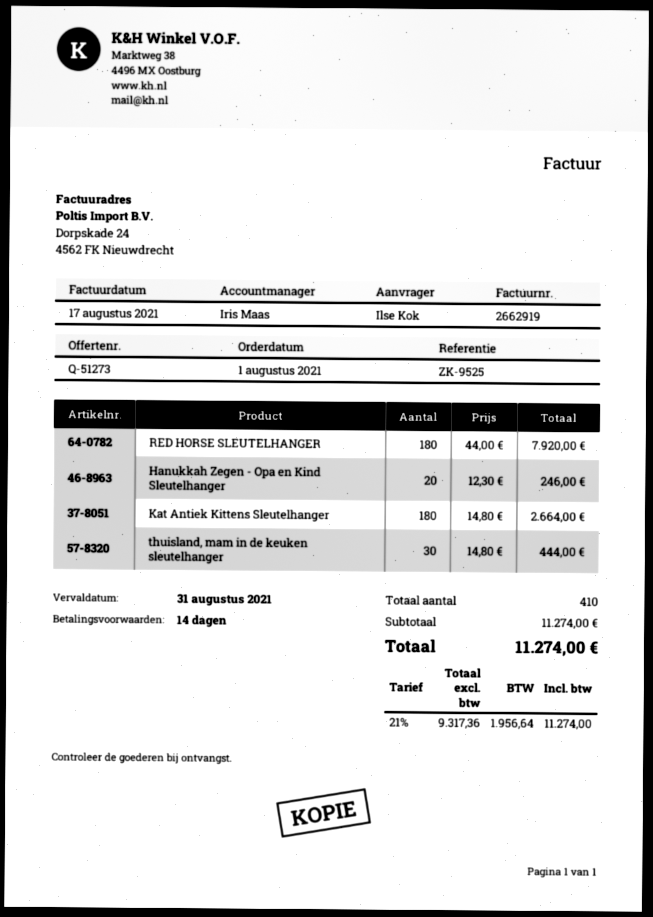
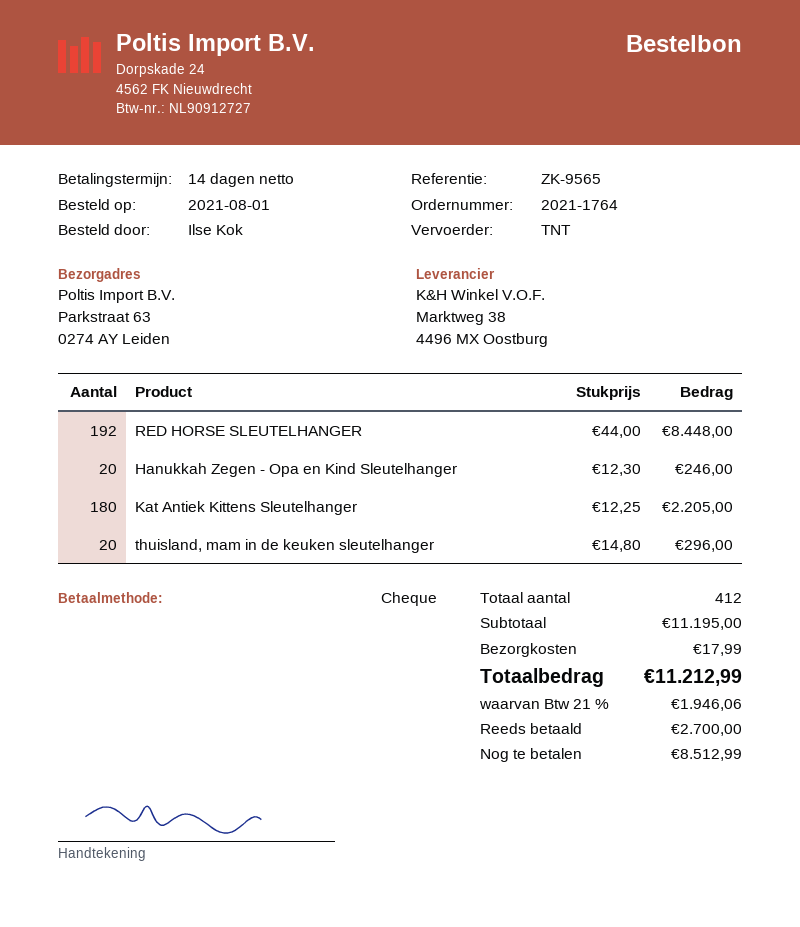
reference: ZK-9525 -> ZK-9565
RED HORSE SLEUTELHANGER: 180 x 44.00 = 7920.00 -> 192 x 44.00 = 8448.00
Kat Antiek Kittens Sleutelhanger: 180 x 14.80 = 2664.00 -> 180 x 12.25 = 2205.00
thuisland, mam in de keuken sleutelhanger: 30 x 14.80 = 444.00 -> 20 x 14.80 = 296.00
total quantity: 410 -> 412
subtotal: 11274.00 -> 11195.00
shipping: none -> 17.99
tax: 21% = 1956.64 -> 21% = 1946.06
total: 11274.00 -> 11212.99

